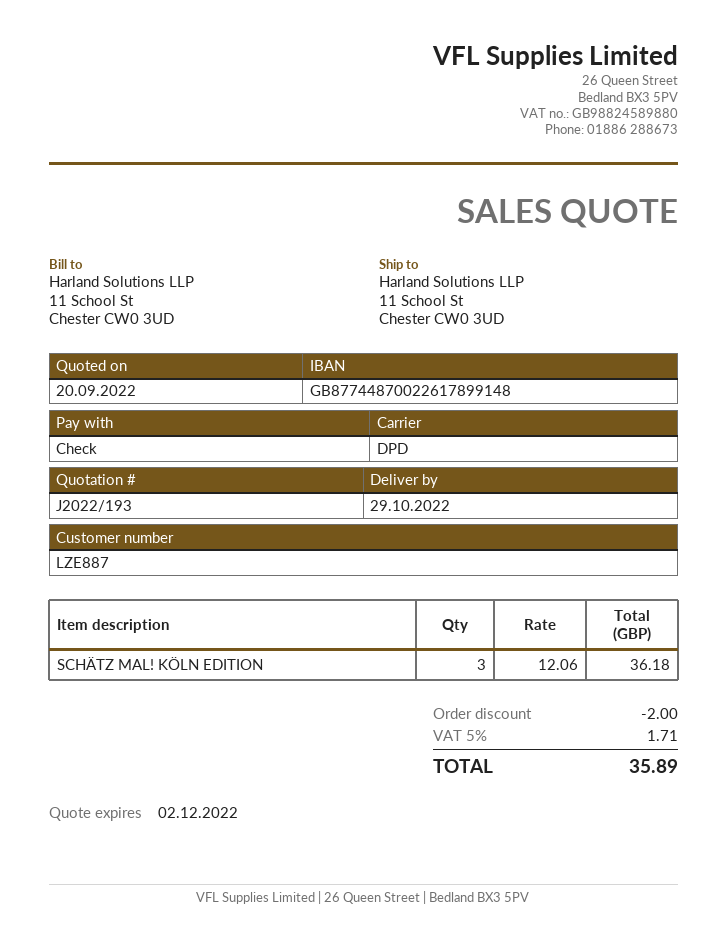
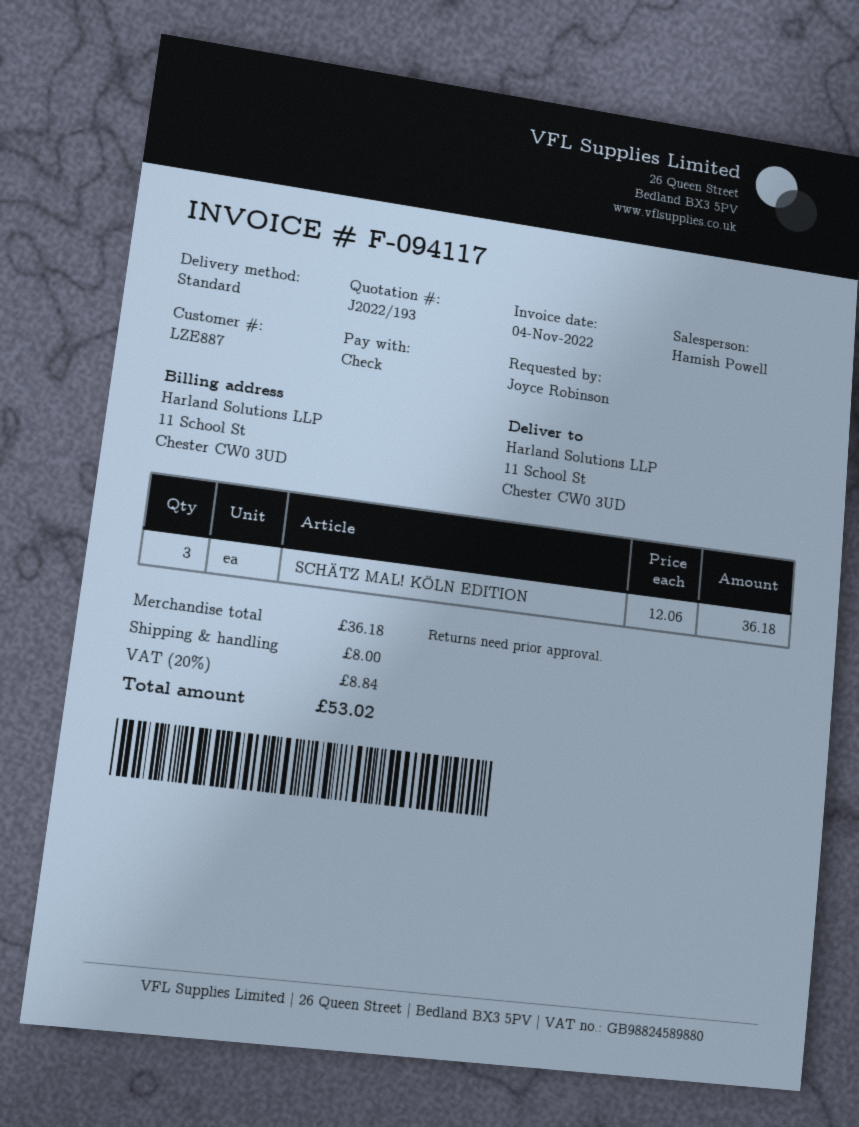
shipping method: DPD -> standard
discount: 2.00 -> none
shipping: none -> 8.00
tax: 5% = 1.71 -> 20% = 8.84
total: 35.89 -> 53.02

